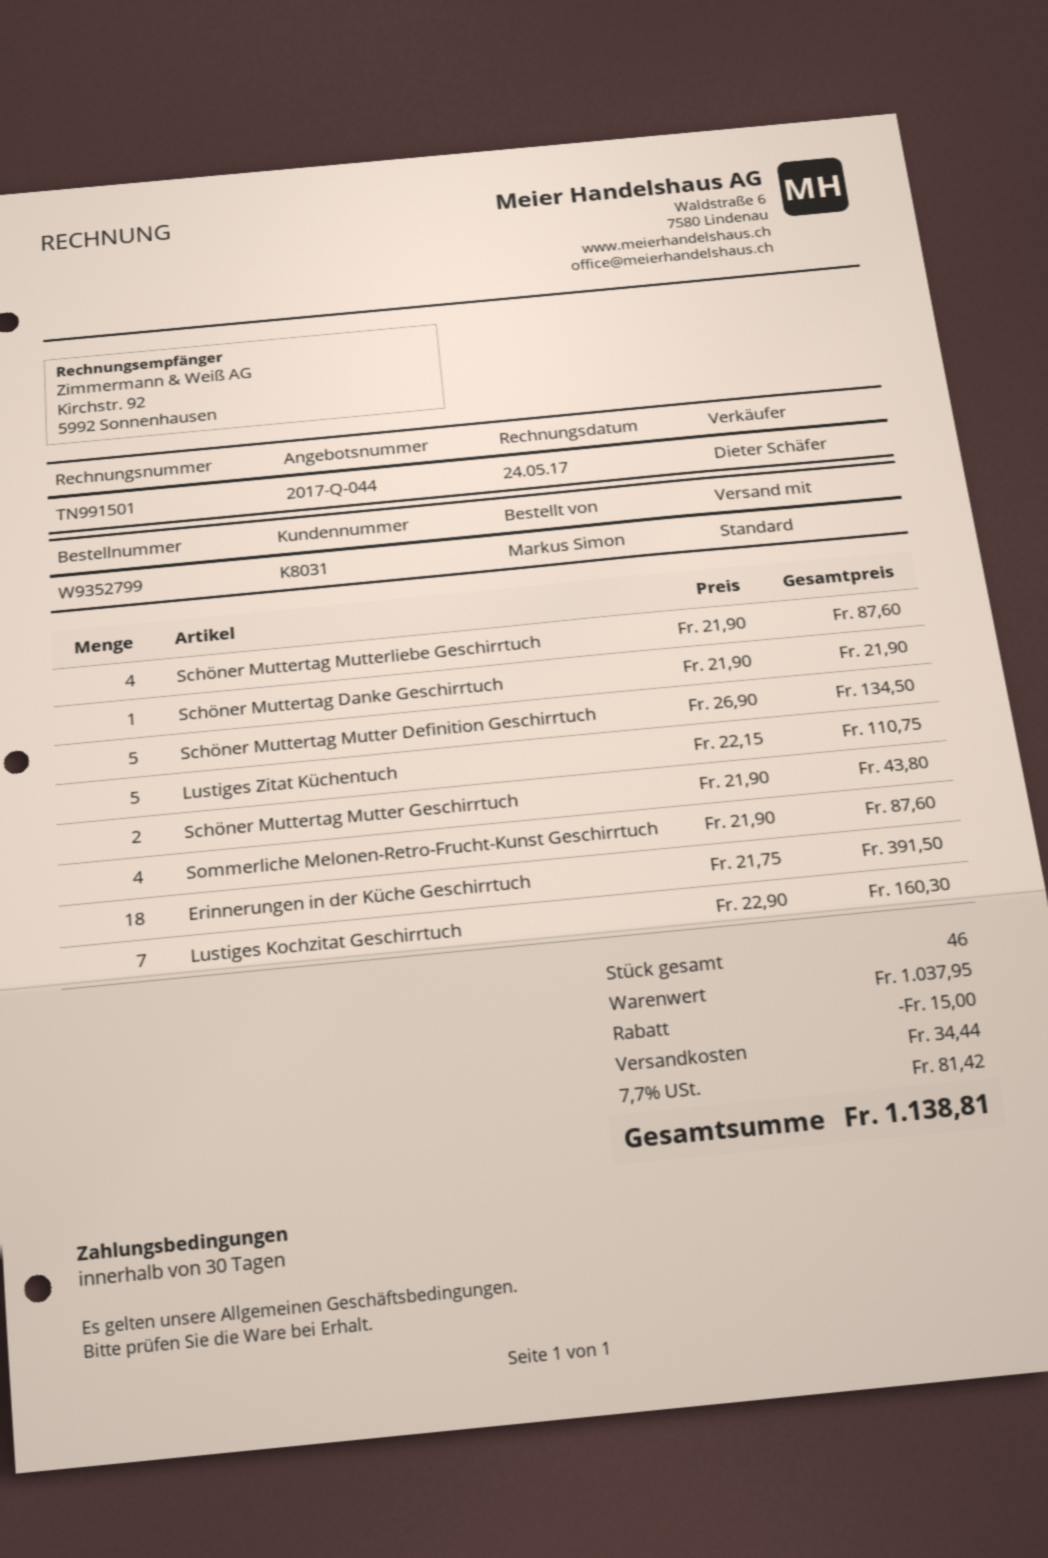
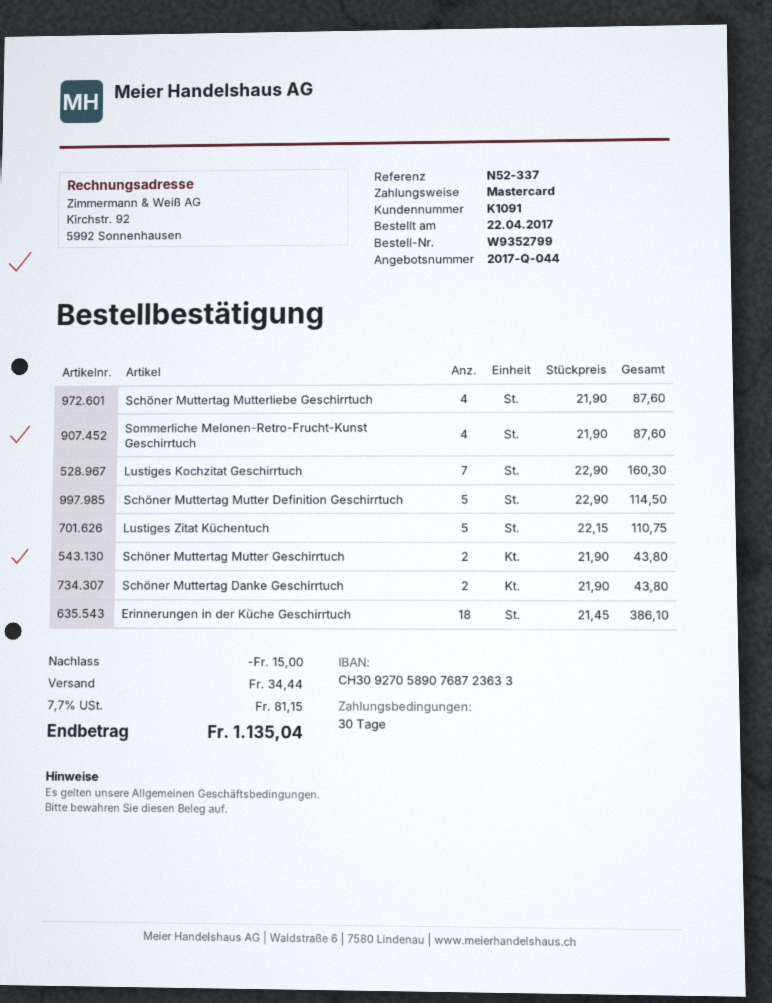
customer number: K8031 -> K1091
Schöner Muttertag Danke Geschirrtuch: 1 x 21.90 = 21.90 -> 2 x 21.90 = 43.80
Schöner Muttertag Mutter Definition Geschirrtuch: 5 x 26.90 = 134.50 -> 5 x 22.90 = 114.50
Erinnerungen in der Küche Geschirrtuch: 18 x 21.75 = 391.50 -> 18 x 21.45 = 386.10
tax: 7.7% = 81.42 -> 7.7% = 81.15
total: 1138.81 -> 1135.04

